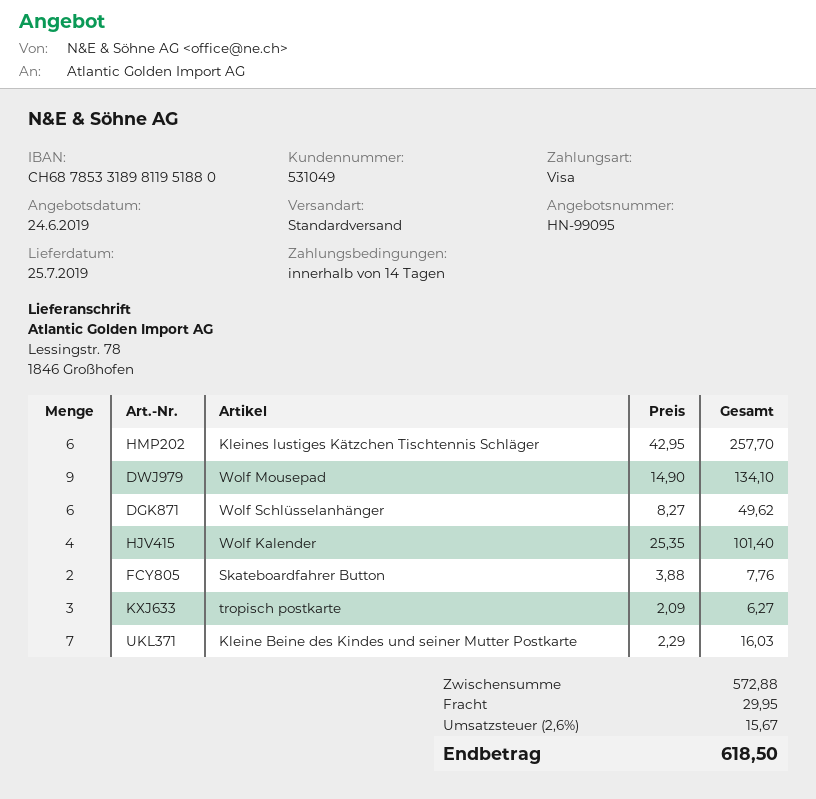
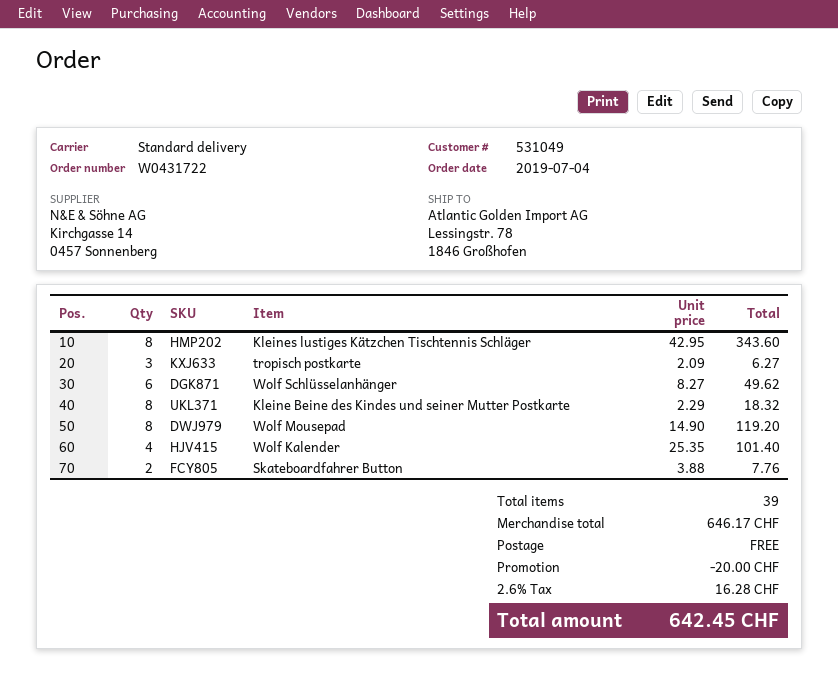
Kleines lustiges Kätzchen Tischtennis Schläger: 6 x 42.95 = 257.70 -> 8 x 42.95 = 343.60
Wolf Mousepad: 9 x 14.90 = 134.10 -> 8 x 14.90 = 119.20
Kleine Beine des Kindes und seiner Mutter Postkarte: 7 x 2.29 = 16.03 -> 8 x 2.29 = 18.32
subtotal: 572.88 -> 646.17
discount: none -> 20.00
shipping: 29.95 -> 0.00
tax: 2.6% = 15.67 -> 2.6% = 16.28
total: 618.50 -> 642.45

